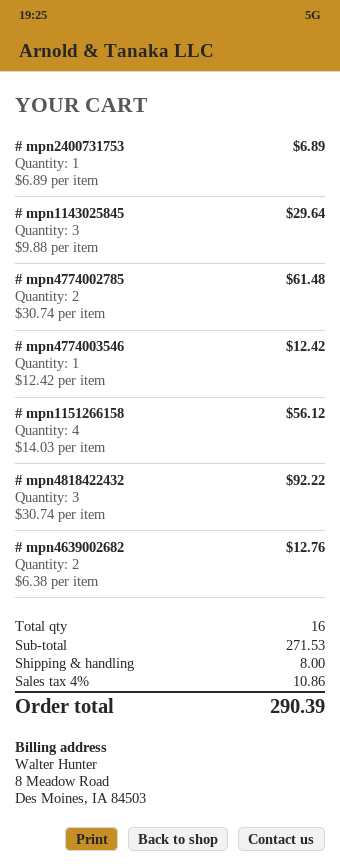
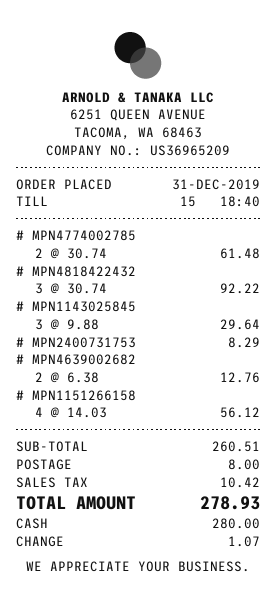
# mpn2400731753: 1 x 6.89 = 6.89 -> 1 x 8.29 = 8.29
# mpn4774003546: 1 x 12.42 = 12.42 -> none
subtotal: 271.53 -> 260.51
tax: 10.86 -> 10.42
total: 290.39 -> 278.93

